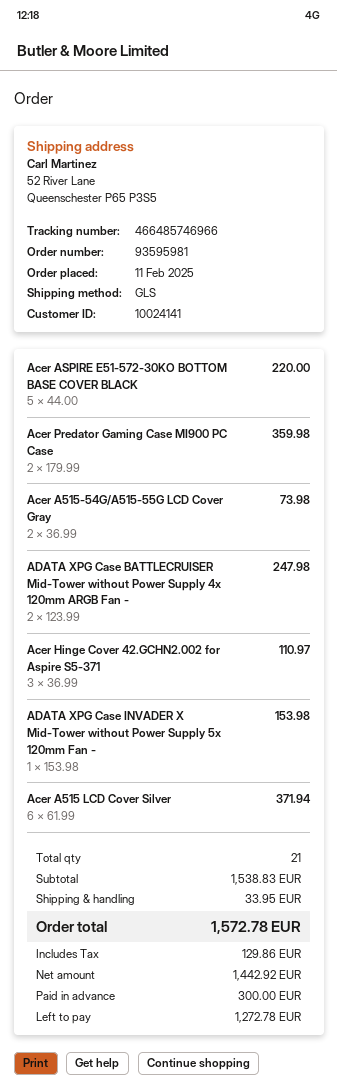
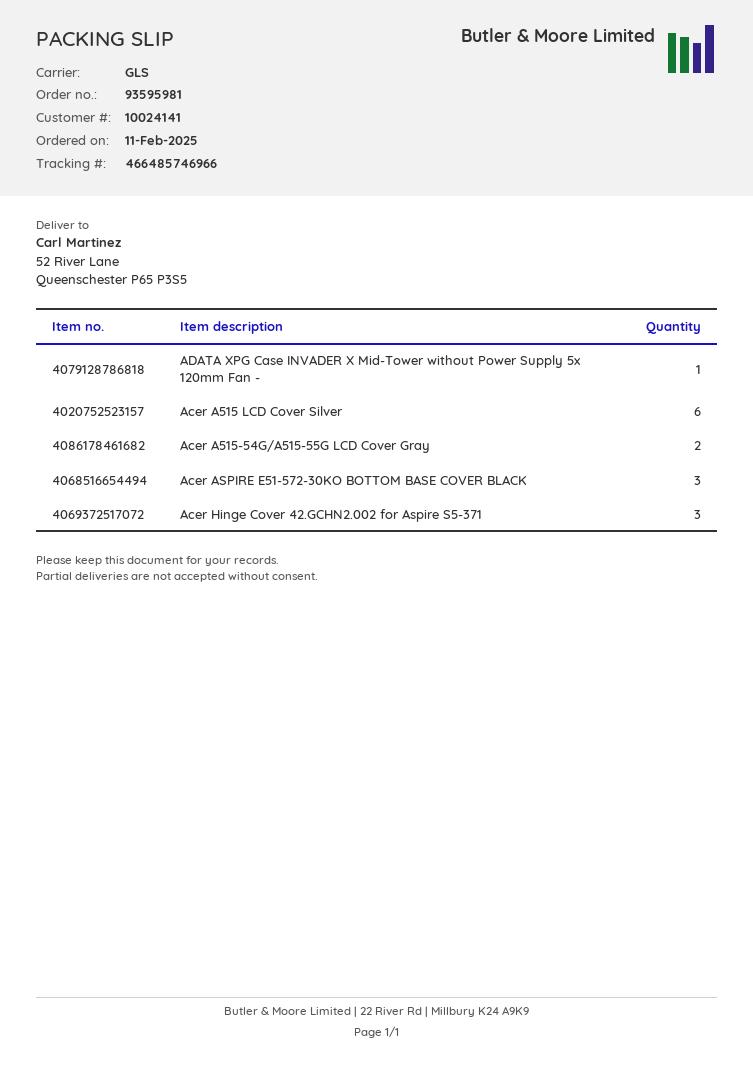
Acer ASPIRE E51-572-30KO BOTTOM BASE COVER BLACK: 5 -> 3
Acer Predator Gaming Case MI900 PC Case: 2 -> none
ADATA XPG Case BATTLECRUISER Mid-Tower without Power Supply 4x 120mm ARGB Fan -: 2 -> none

